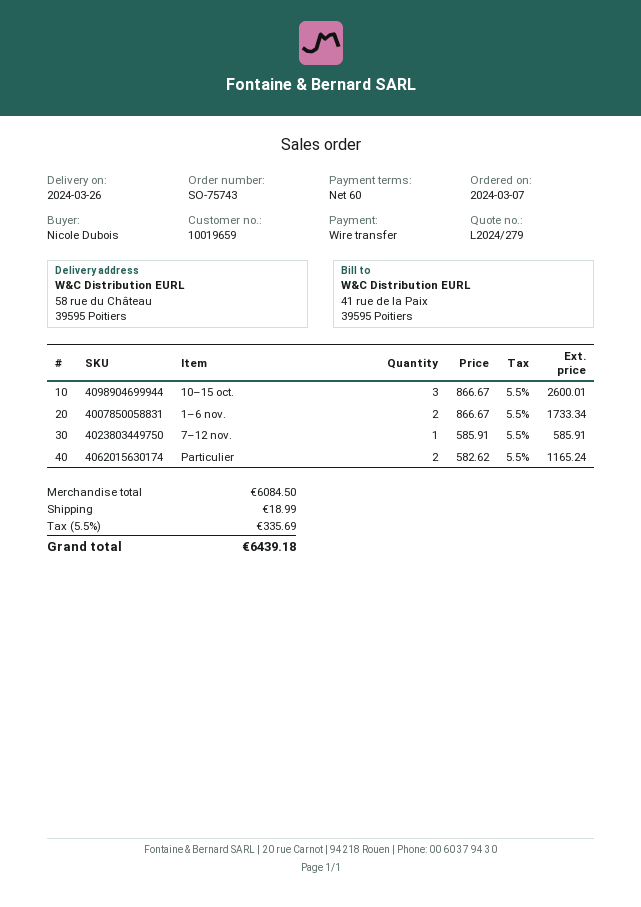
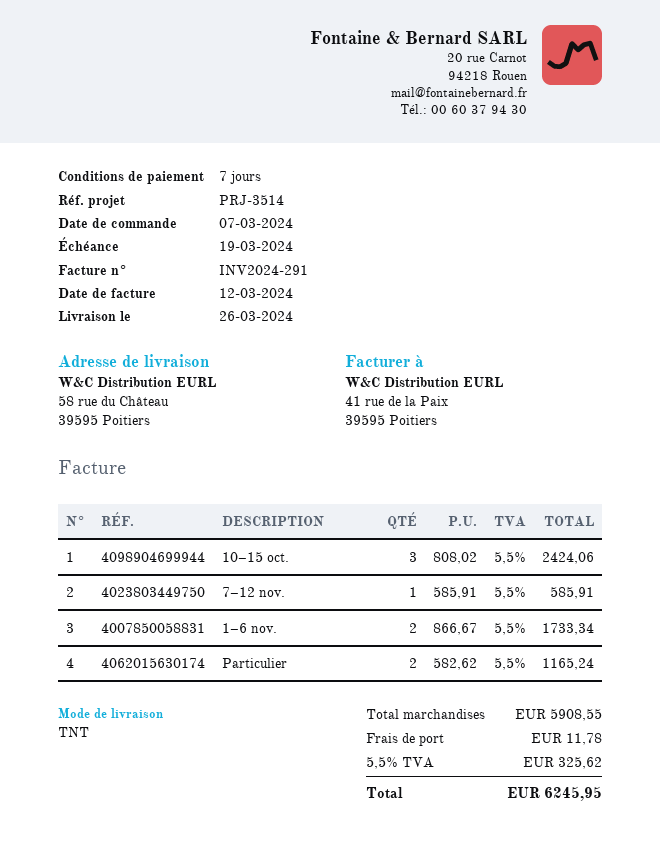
payment terms: 60 days -> 7 days
10–15 oct.: 3 x 866.67 = 2600.01 -> 3 x 808.02 = 2424.06
subtotal: 6084.50 -> 5908.55
shipping: 18.99 -> 11.78
tax: 5.5% = 335.69 -> 5.5% = 325.62
total: 6439.18 -> 6245.95

